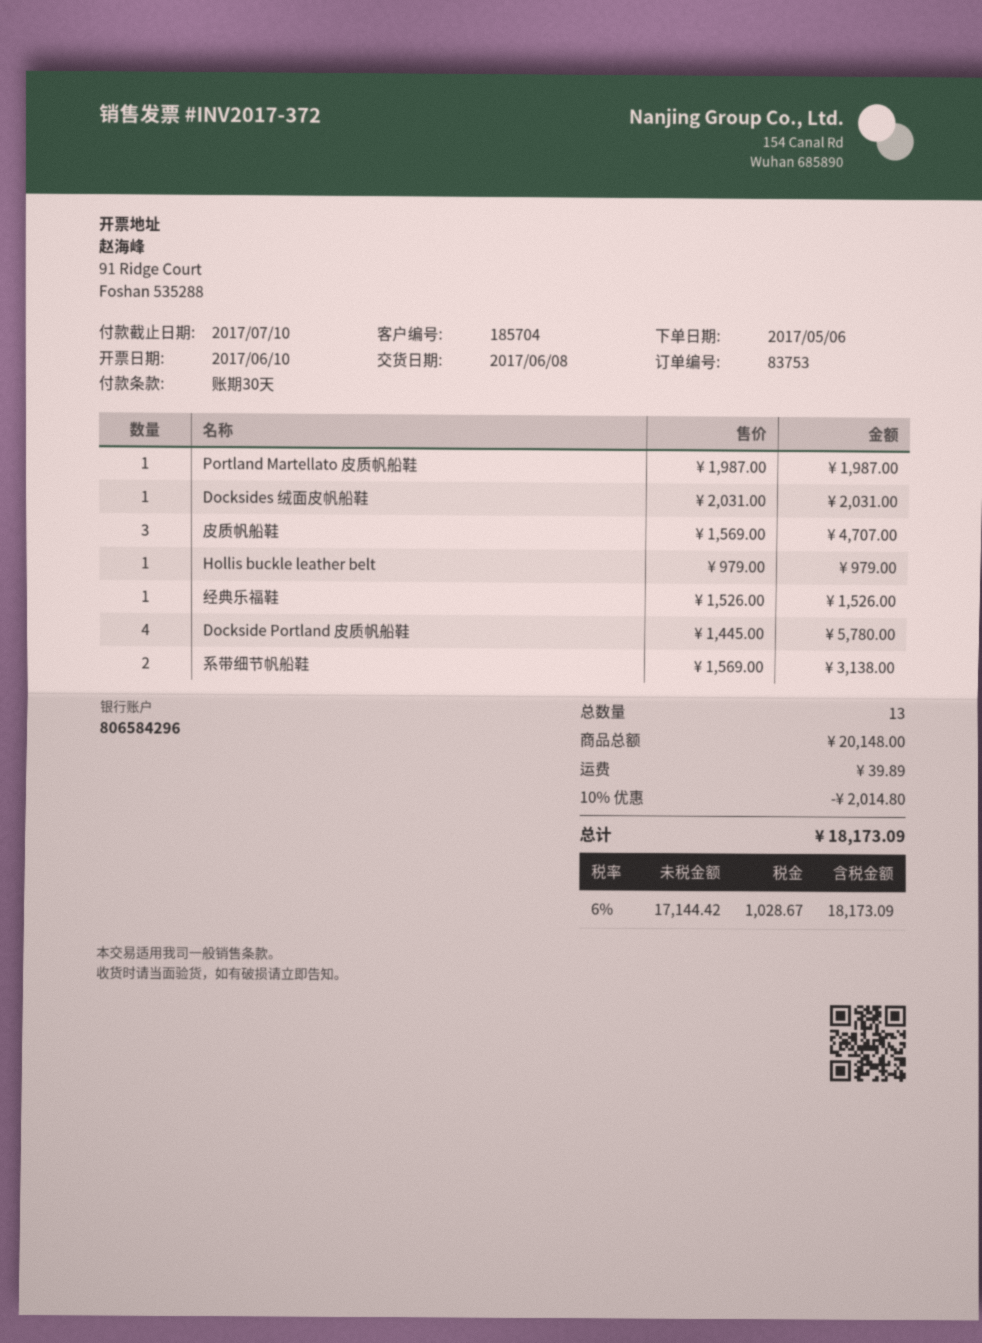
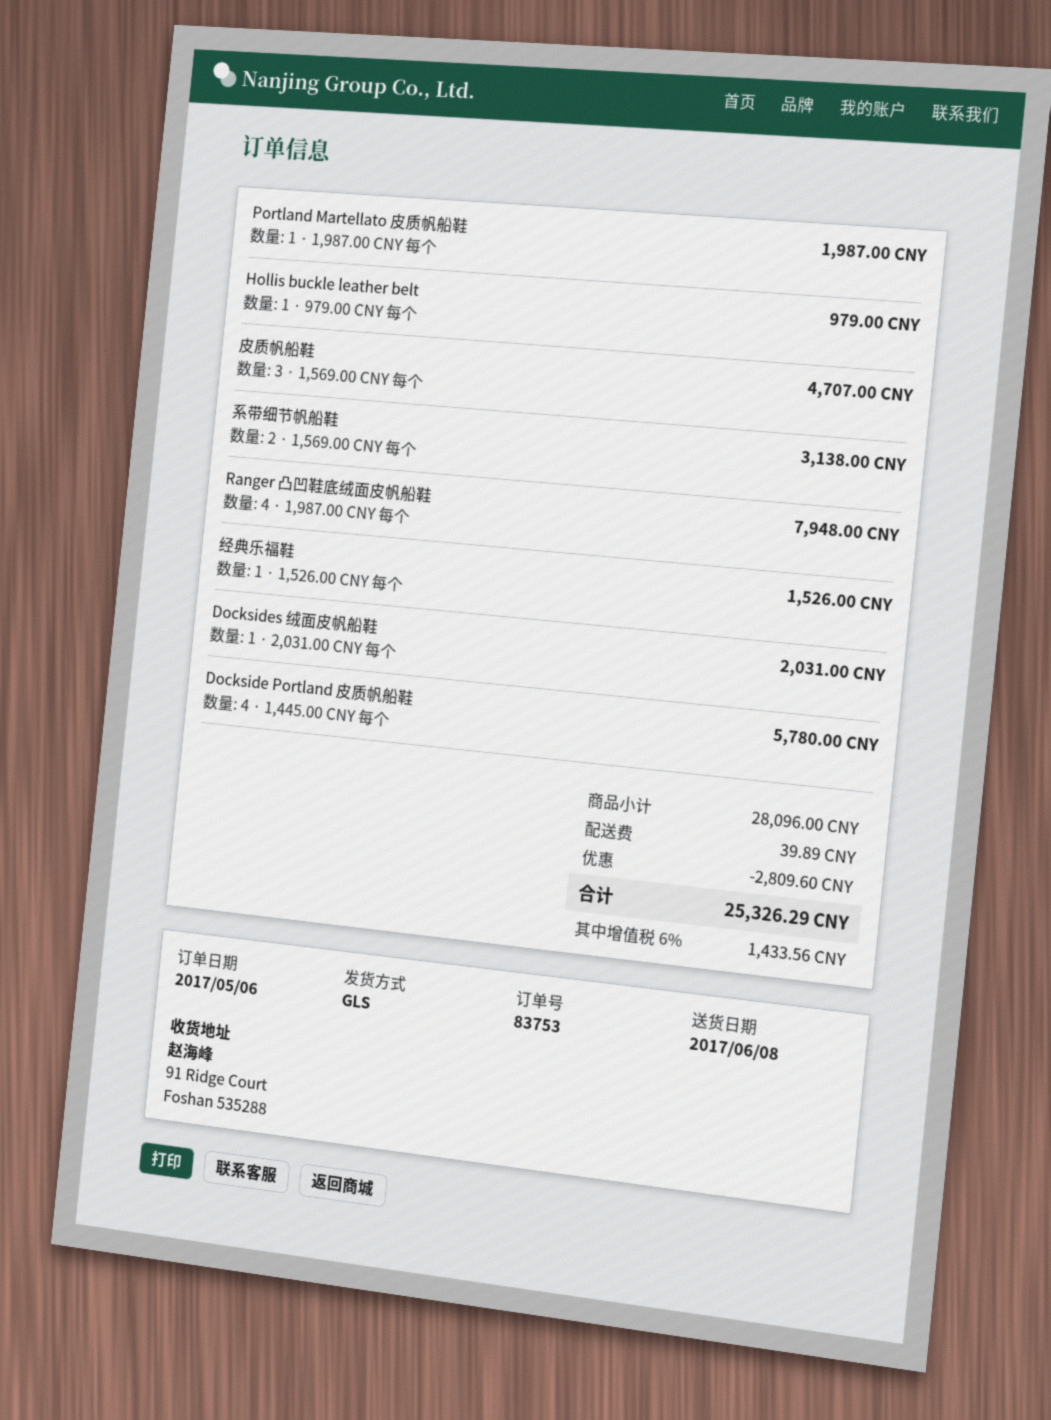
Ranger 凸凹鞋底绒面皮帆船鞋: none -> 4 x 1987.00 = 7948.00
subtotal: 20148.00 -> 28096.00
discount: 2014.80 -> 2809.60
tax: 6% = 1028.67 -> 6% = 1433.56
total: 18173.09 -> 25326.29

